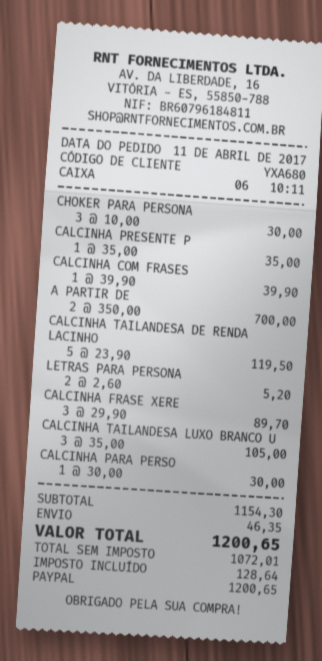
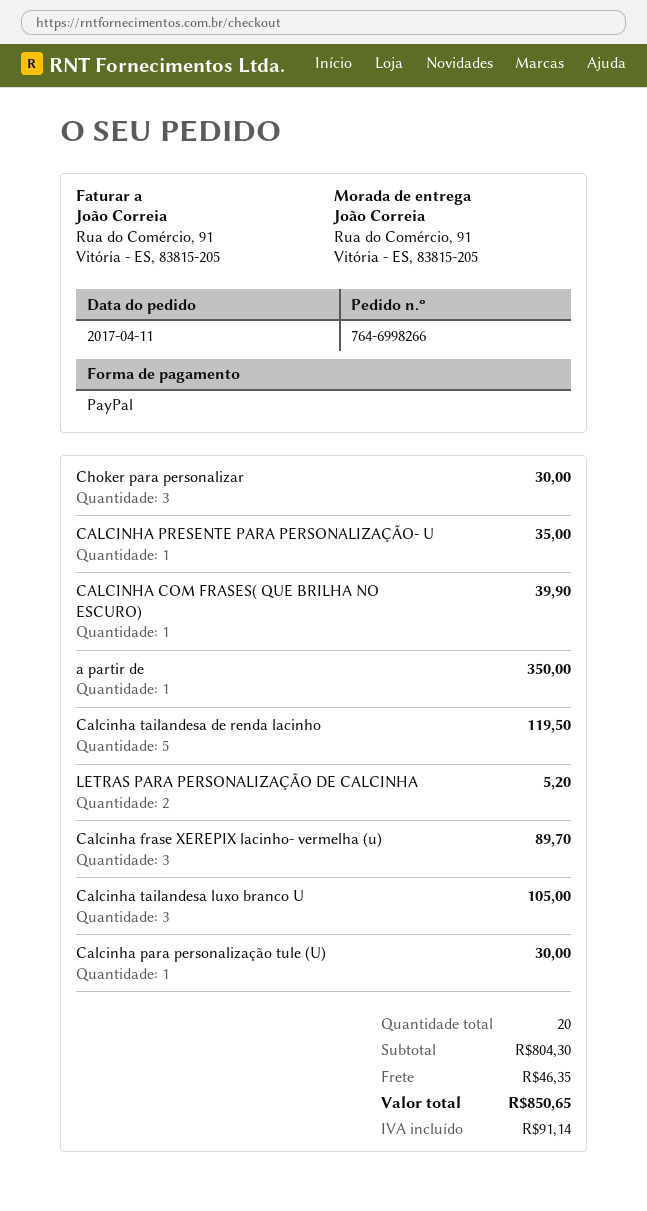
A PARTIR DE: 2 for 700.00 -> 1 for 350.00
subtotal: 1154.30 -> 804.30
tax: 128.64 -> 91.14
total: 1200.65 -> 850.65

